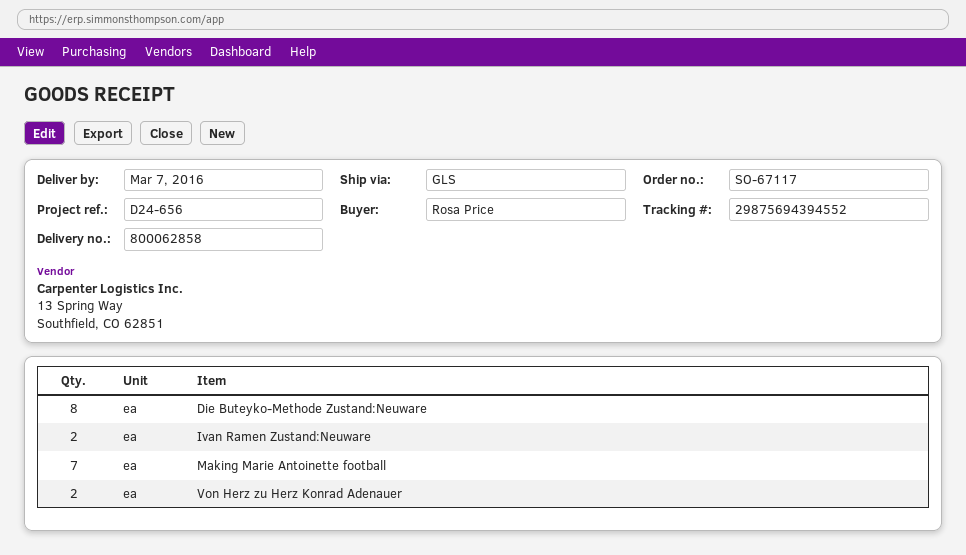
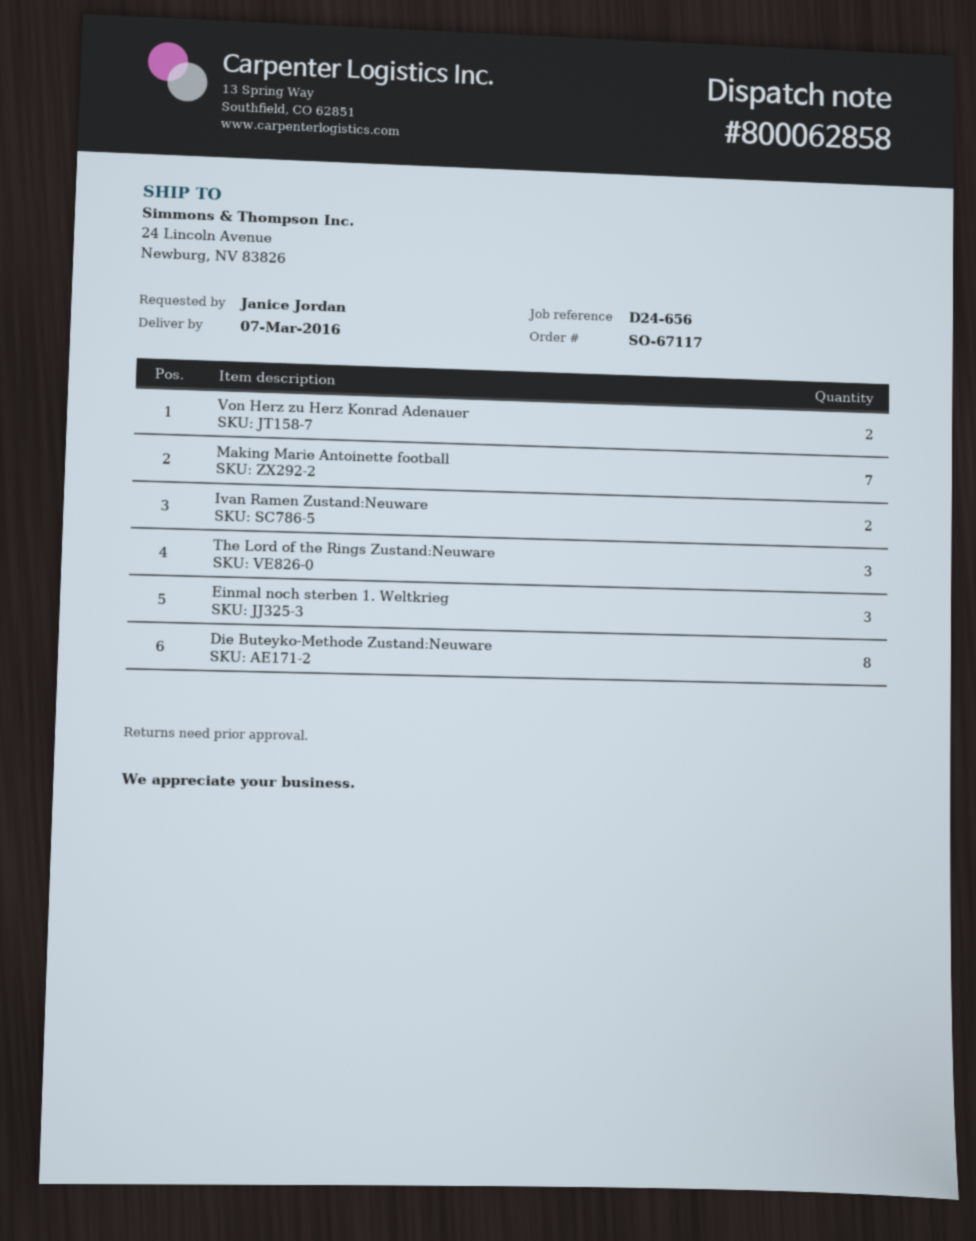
ordered by: Rosa Price -> Janice Jordan
The Lord of the Rings Zustand:Neuware: none -> 3
Einmal noch sterben 1. Weltkrieg: none -> 3

